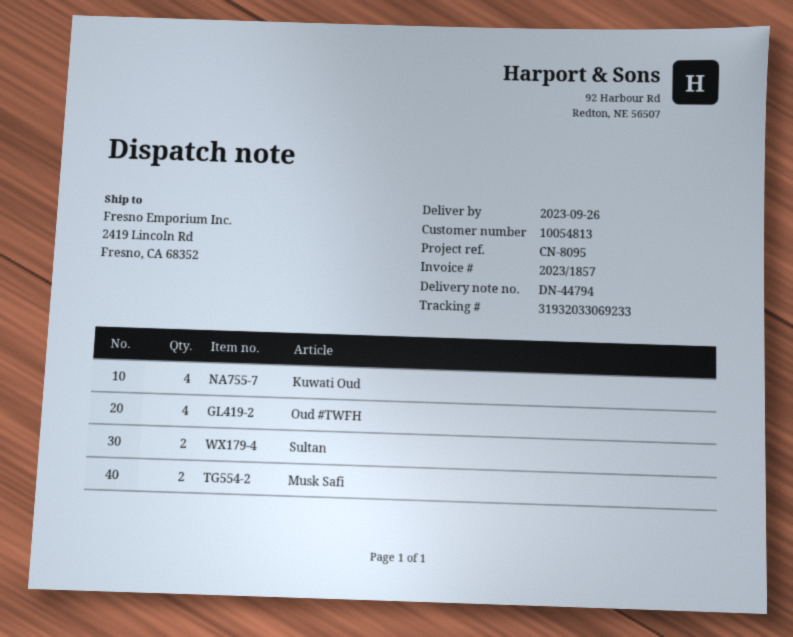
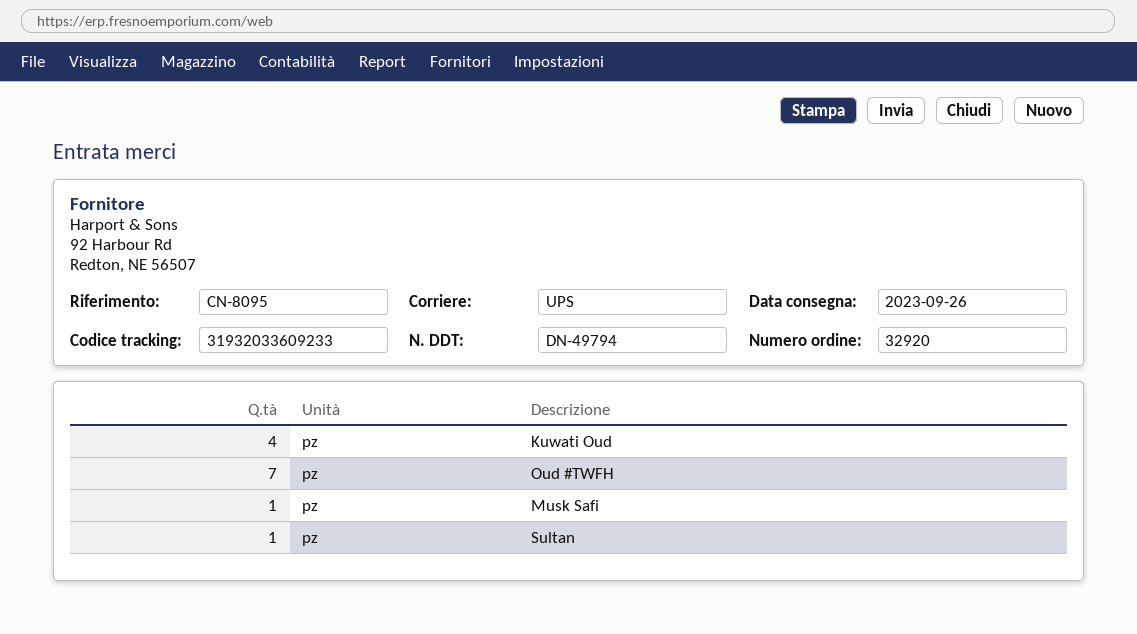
delivery note number: DN-44794 -> DN-49794
tracking number: 31932033069233 -> 31932033609233
Oud #TWFH: 4 -> 7
Sultan: 2 -> 1
Musk Safi: 2 -> 1

